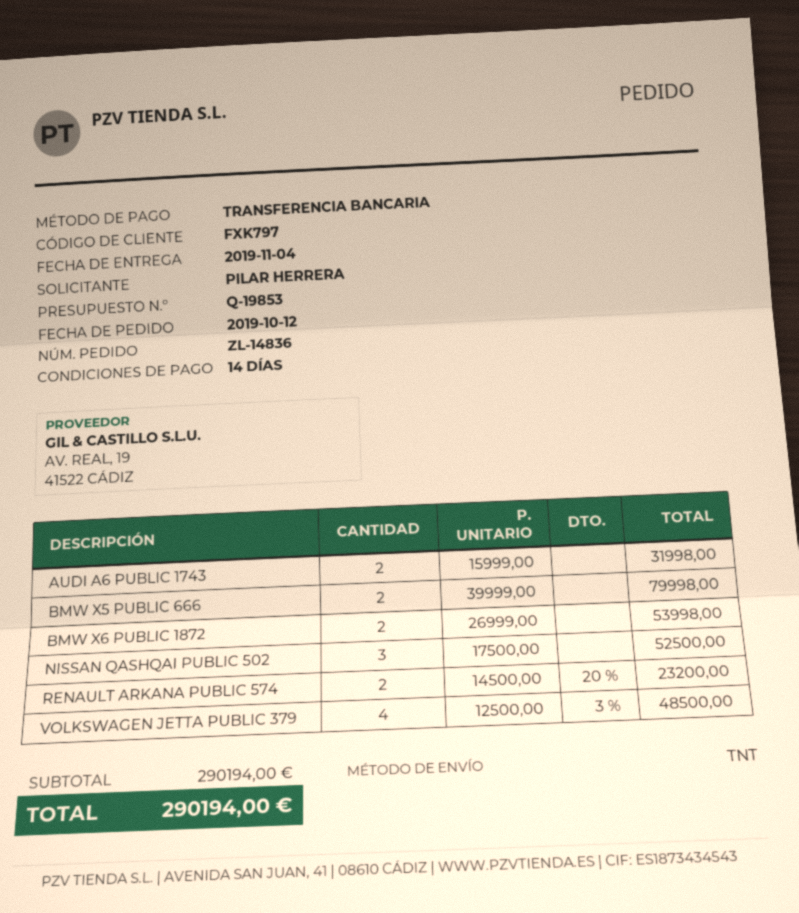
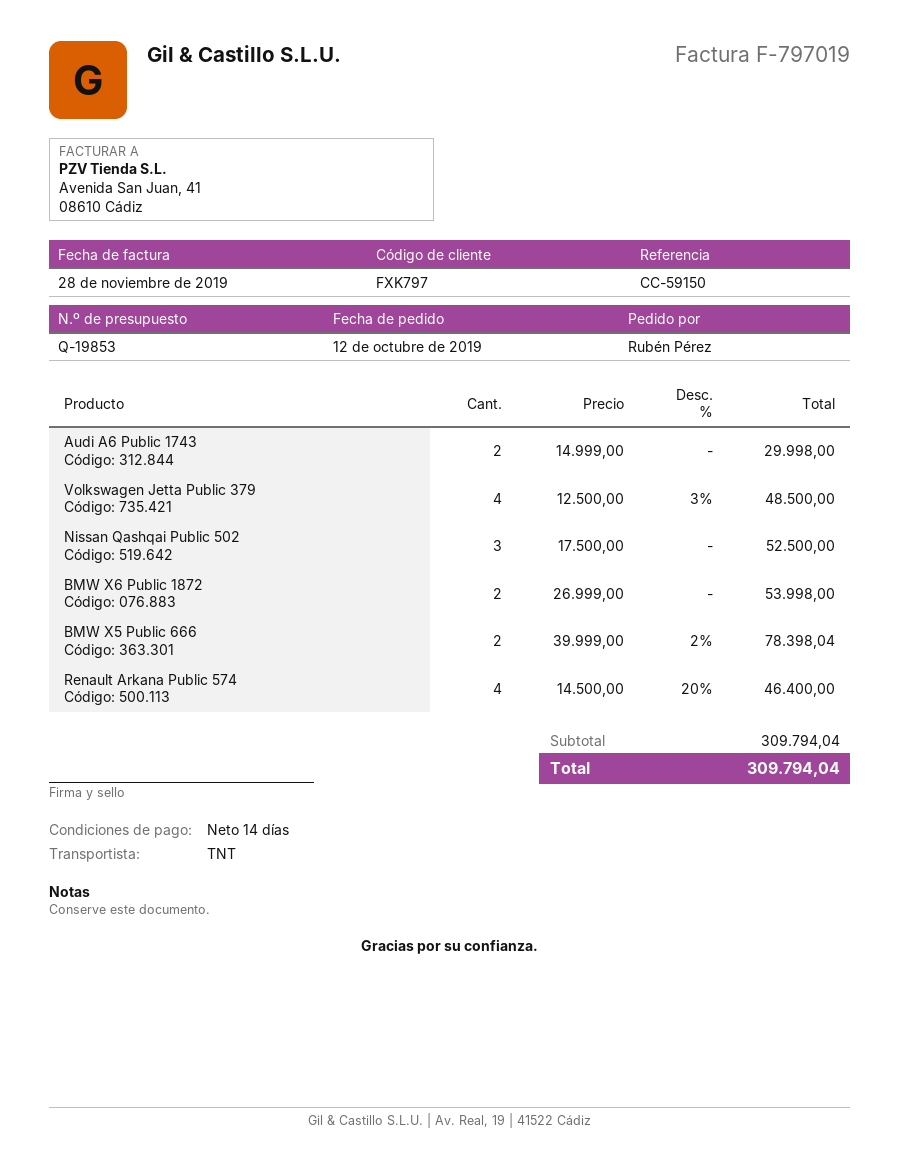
ordered by: PILAR HERRERA -> Rubén Pérez
AUDI A6 PUBLIC 1743: 2 x 15999.00 = 31998.00 -> 2 x 14999.00 = 29998.00
BMW X5 PUBLIC 666: 2 x 39999.00 = 79998.00 -> 2 x 39999.00 - 2% = 78398.04
RENAULT ARKANA PUBLIC 574: 2 x 14500.00 - 20% = 23200.00 -> 4 x 14500.00 - 20% = 46400.00
subtotal: 290194.00 -> 309794.04
total: 290194.00 -> 309794.04

